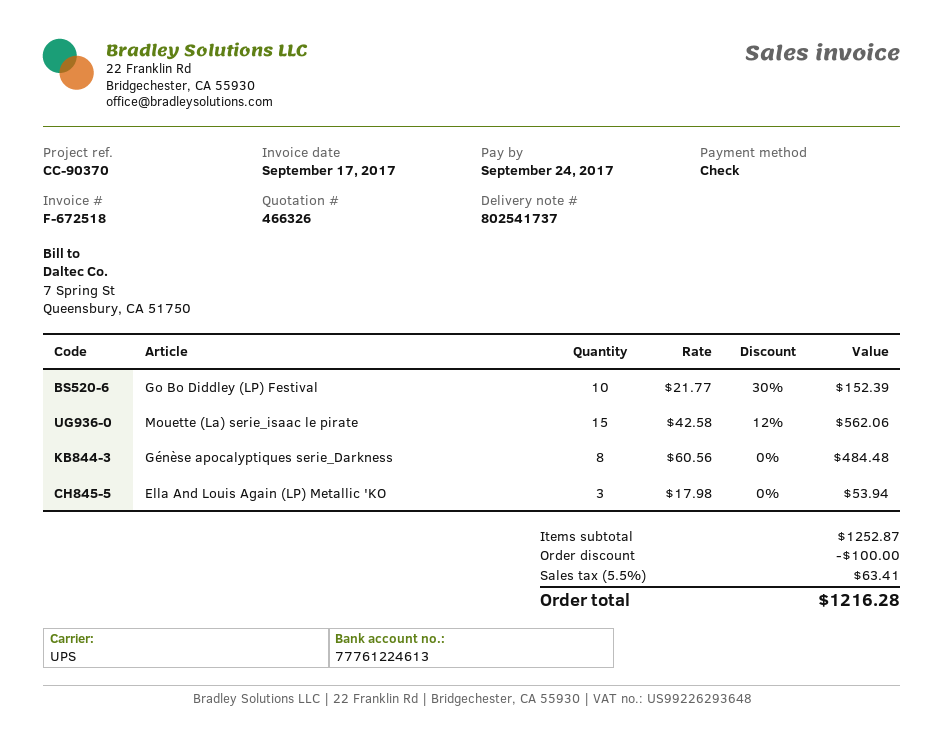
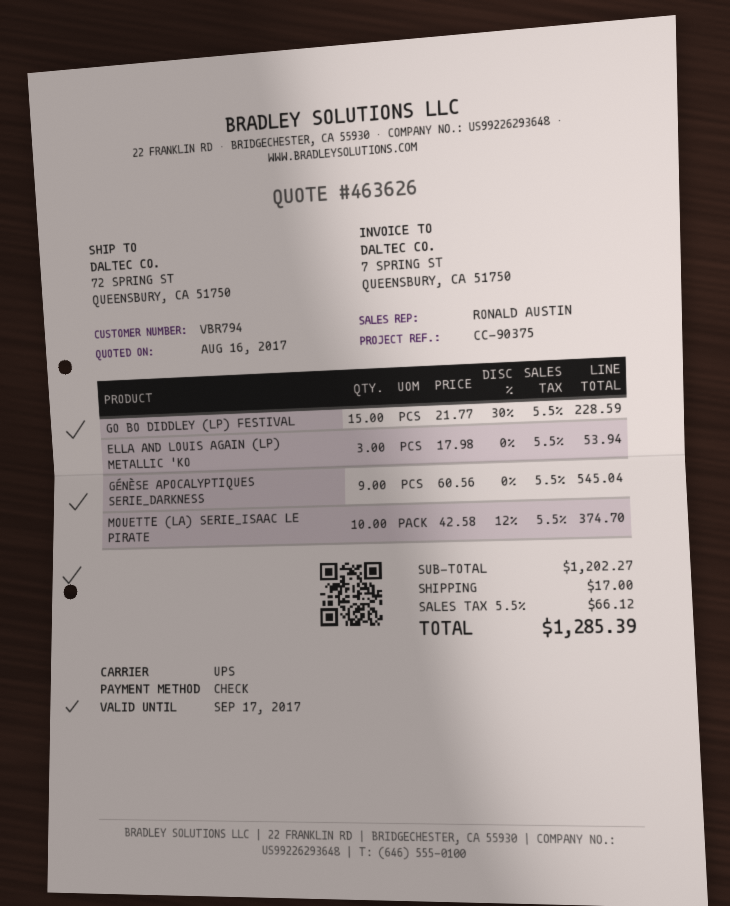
quote number: 466326 -> 463626
reference: CC-90370 -> CC-90375
Go Bo Diddley (LP) Festival: 10 x 21.77 - 30% = 152.39 -> 15 x 21.77 - 30% = 228.59
Mouette (La) serie_isaac le pirate: 15 x 42.58 - 12% = 562.06 -> 10 x 42.58 - 12% = 374.70
Génèse apocalyptiques serie_Darkness: 8 x 60.56 = 484.48 -> 9 x 60.56 = 545.04
subtotal: 1252.87 -> 1202.27
discount: 100.00 -> none
shipping: none -> 17.00
tax: 5.5% = 63.41 -> 5.5% = 66.12
total: 1216.28 -> 1285.39

